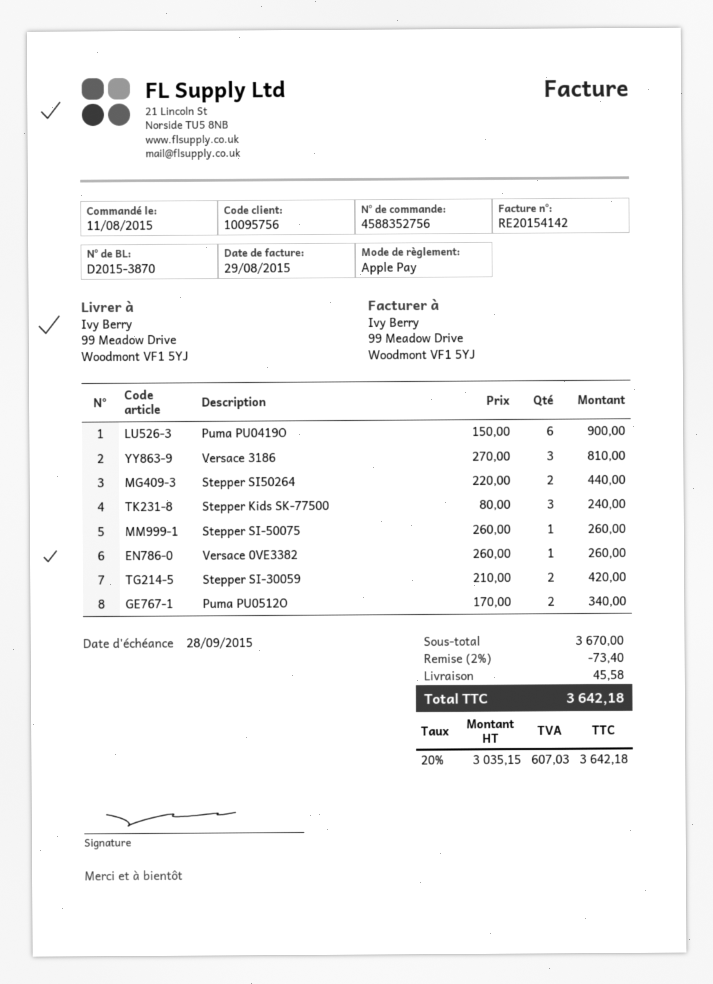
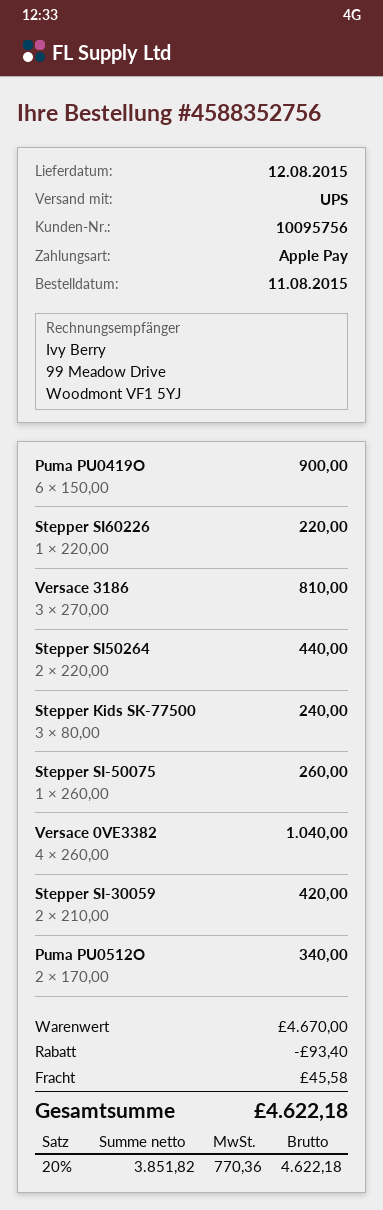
Versace 0VE3382: 1 x 260.00 = 260.00 -> 4 x 260.00 = 1040.00
Stepper SI60226: none -> 1 x 220.00 = 220.00
subtotal: 3670.00 -> 4670.00
discount: 73.40 -> 93.40
net: 3035.15 -> 3851.82
tax: 20% = 607.03 -> 20% = 770.36
total: 3642.18 -> 4622.18

